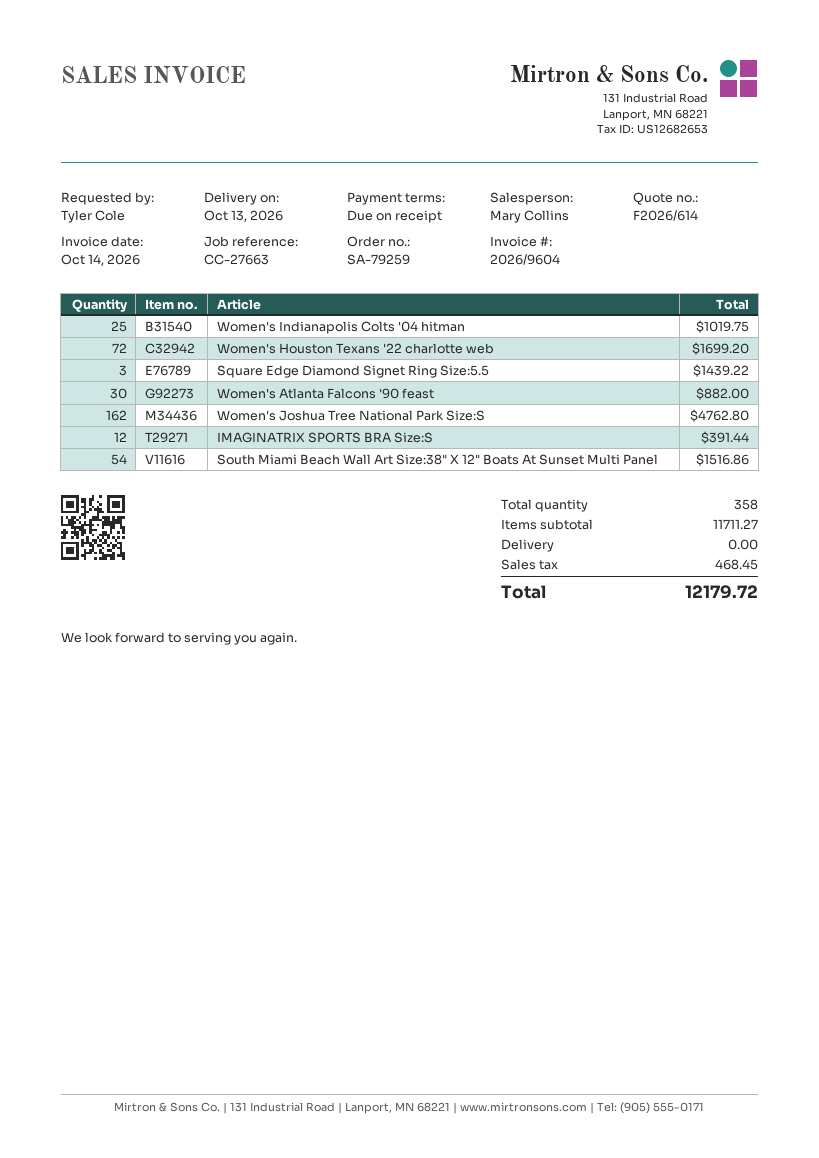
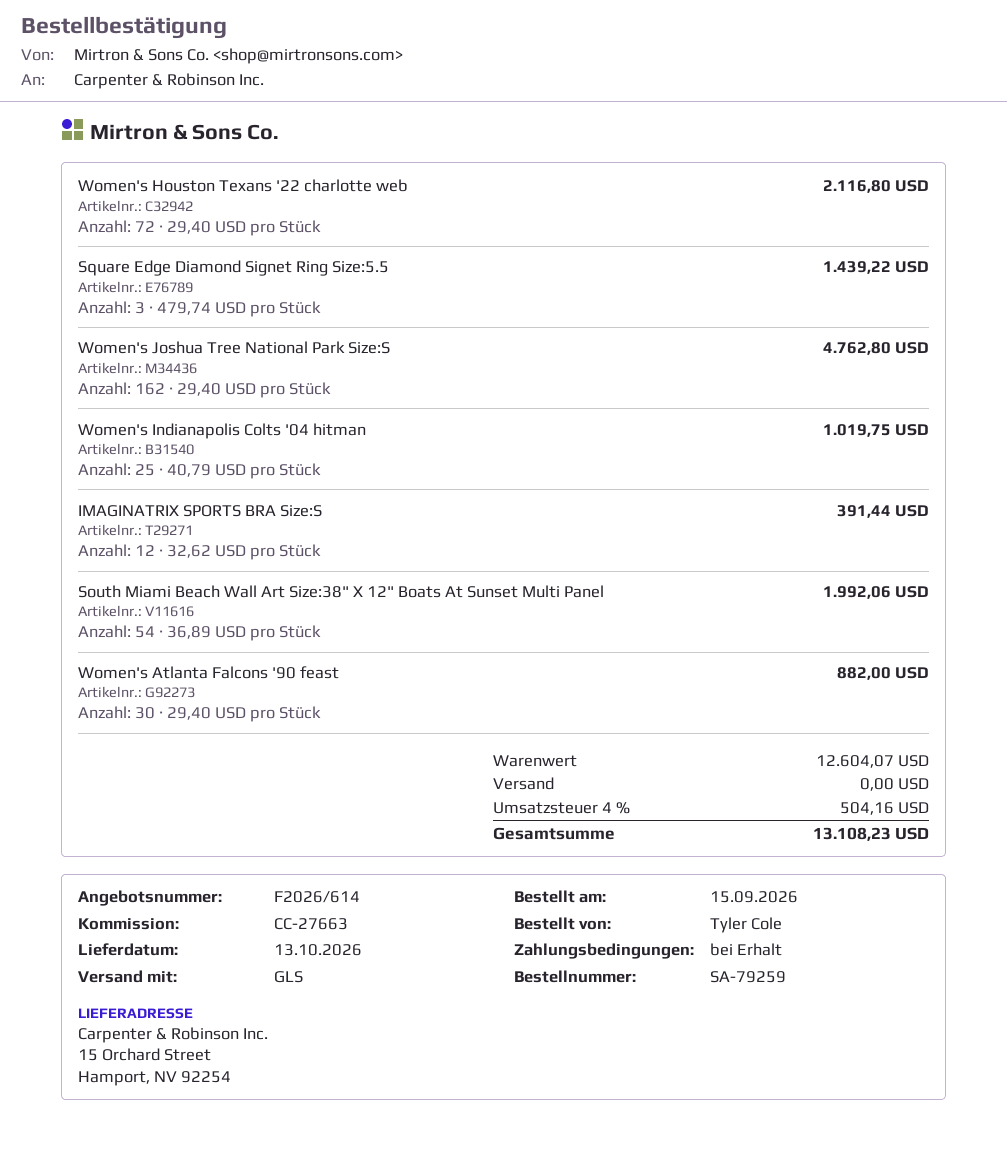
Women's Houston Texans '22 charlotte web: 72 for 1699.20 -> 72 for 2116.80
South Miami Beach Wall Art Size:38" X 12" Boats At Sunset Multi Panel: 54 for 1516.86 -> 54 for 1992.06
subtotal: 11711.27 -> 12604.07
tax: 468.45 -> 504.16
total: 12179.72 -> 13108.23

